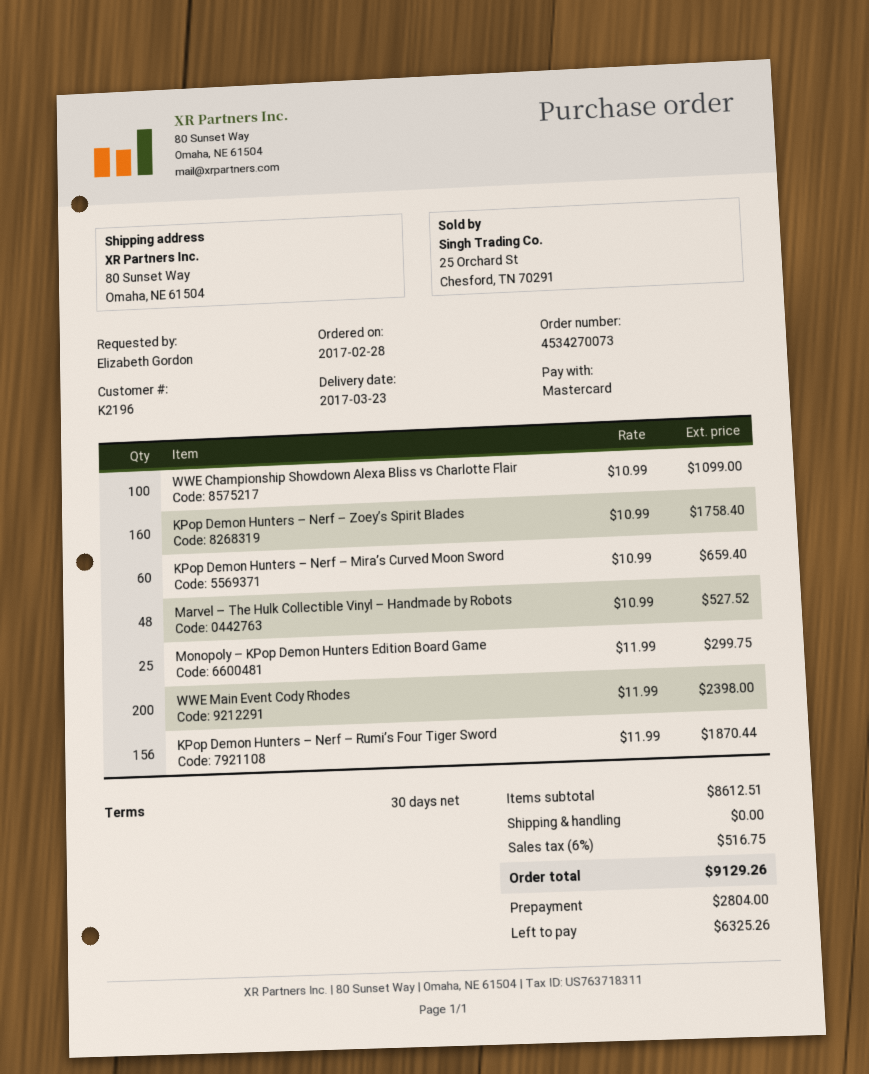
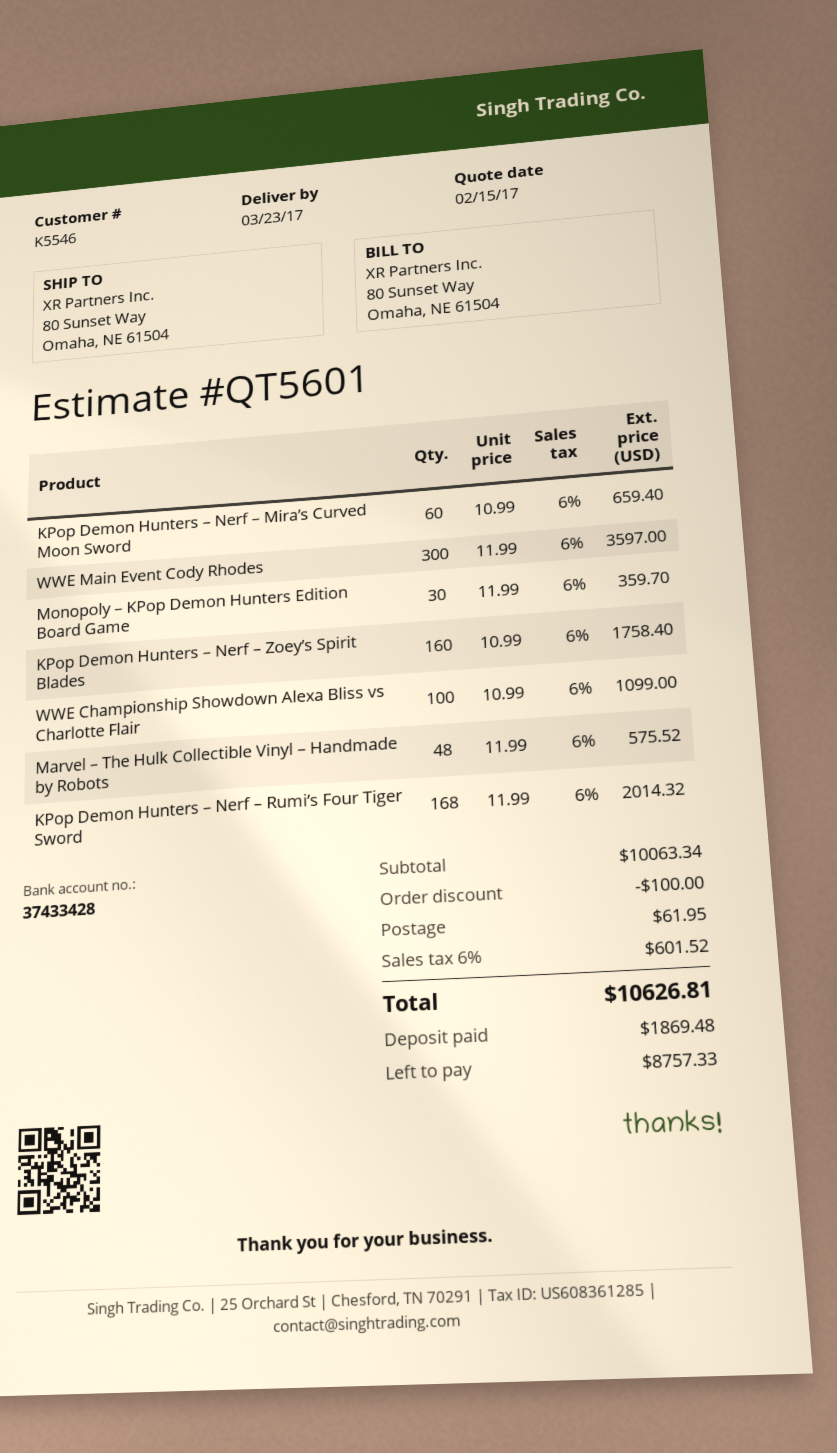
customer number: K2196 -> K5546
Marvel – The Hulk Collectible Vinyl – Handmade by Robots: 48 x 10.99 = 527.52 -> 48 x 11.99 = 575.52
Monopoly – KPop Demon Hunters Edition Board Game: 25 x 11.99 = 299.75 -> 30 x 11.99 = 359.70
WWE Main Event Cody Rhodes: 200 x 11.99 = 2398.00 -> 300 x 11.99 = 3597.00
KPop Demon Hunters – Nerf – Rumi’s Four Tiger Sword: 156 x 11.99 = 1870.44 -> 168 x 11.99 = 2014.32
subtotal: 8612.51 -> 10063.34
discount: none -> 100.00
shipping: 0.00 -> 61.95
tax: 6% = 516.75 -> 6% = 601.52
total: 9129.26 -> 10626.81
deposit: 2804.00 -> 1869.48
balance: 6325.26 -> 8757.33

